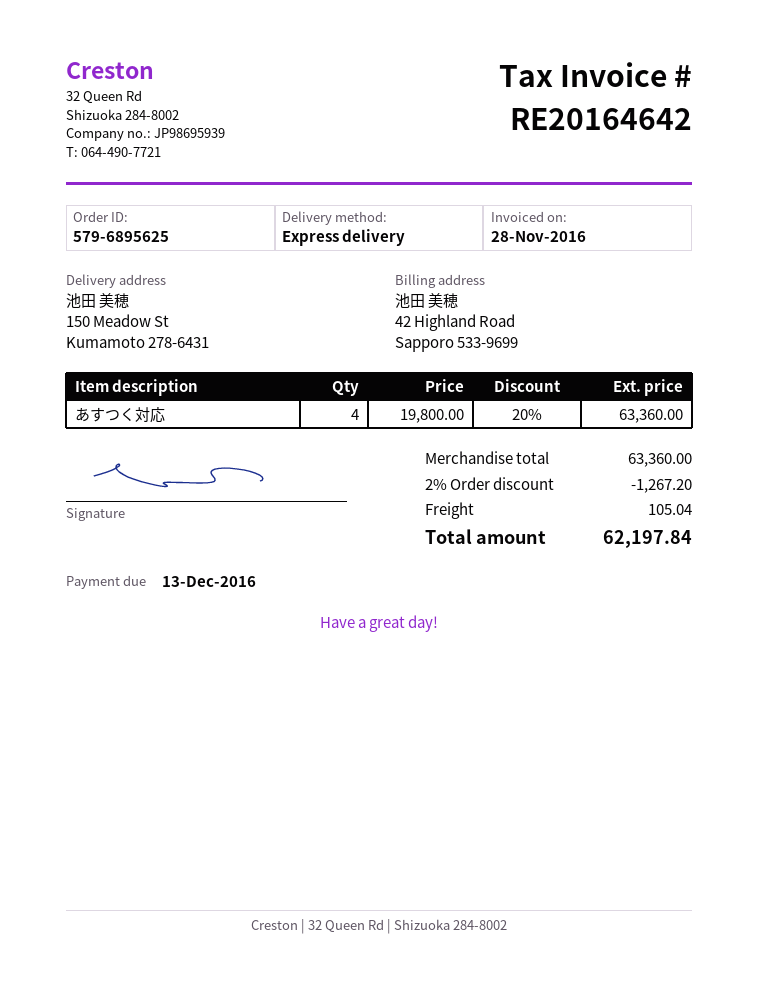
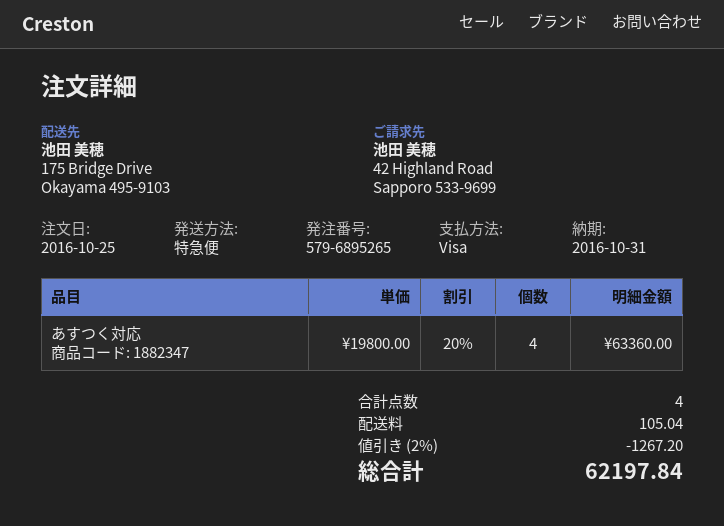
order number: 579-6895625 -> 579-6895265
ship to: 150 Meadow St, Kumamoto 278-6431 -> 175 Bridge Drive, Okayama 495-9103

